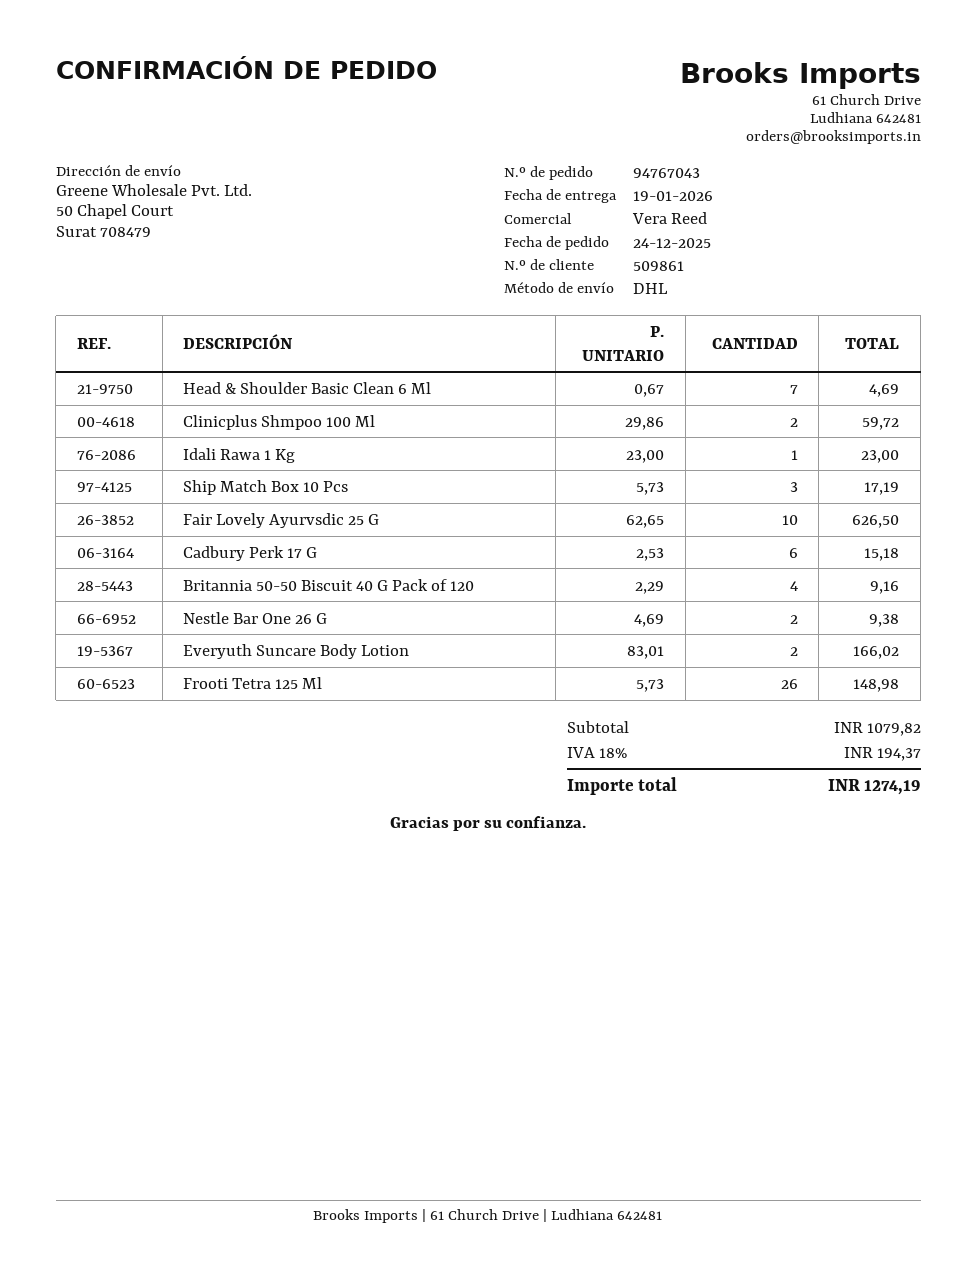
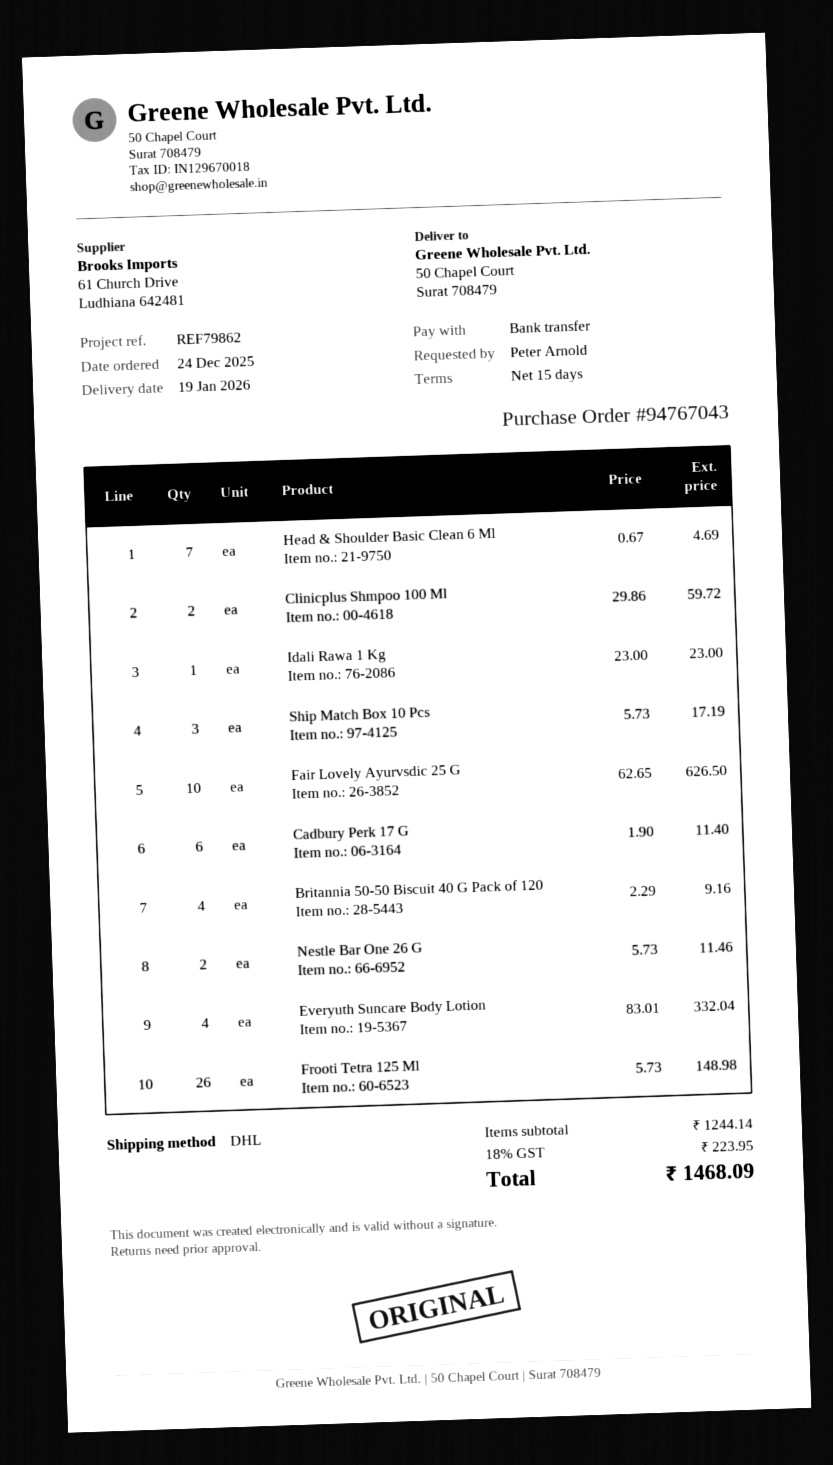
Cadbury Perk 17 G: 6 x 2.53 = 15.18 -> 6 x 1.90 = 11.40
Nestle Bar One 26 G: 2 x 4.69 = 9.38 -> 2 x 5.73 = 11.46
Everyuth Suncare Body Lotion: 2 x 83.01 = 166.02 -> 4 x 83.01 = 332.04
subtotal: 1079.82 -> 1244.14
tax: 18% = 194.37 -> 18% = 223.95
total: 1274.19 -> 1468.09

